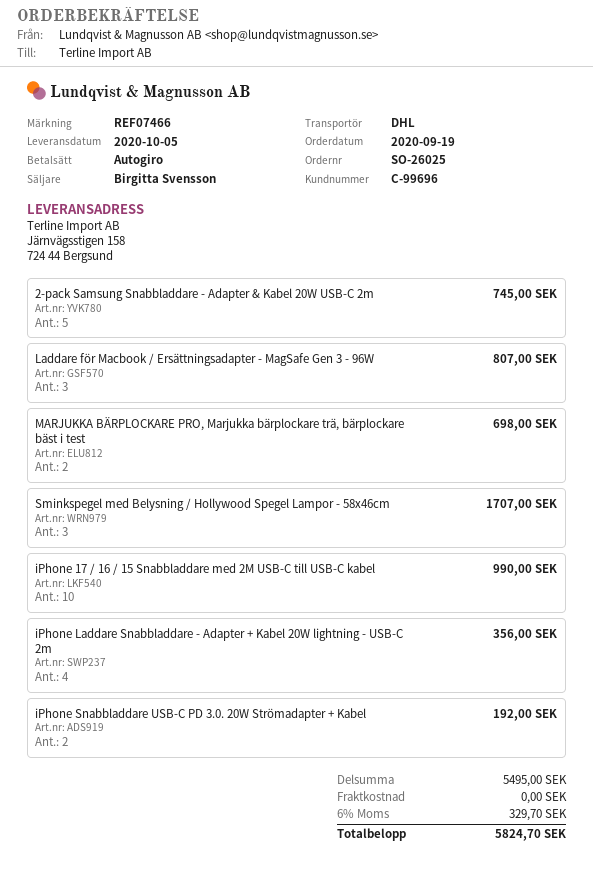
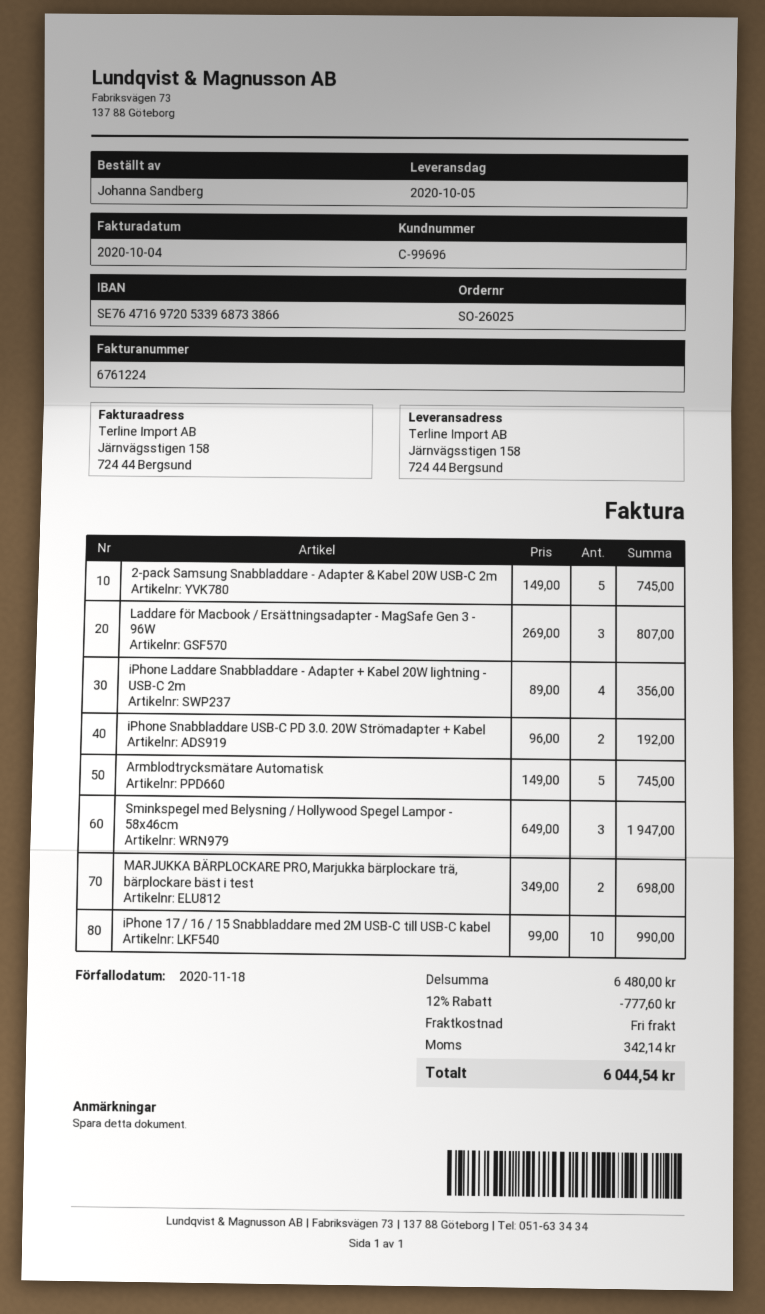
Sminkspegel med Belysning / Hollywood Spegel Lampor - 58x46cm: 3 for 1707.00 -> 3 for 1947.00
Armblodtrycksmätare Automatisk: none -> 5 for 745.00
subtotal: 5495.00 -> 6480.00
discount: none -> 12% = 777.60
tax: 329.70 -> 342.14
total: 5824.70 -> 6044.54

